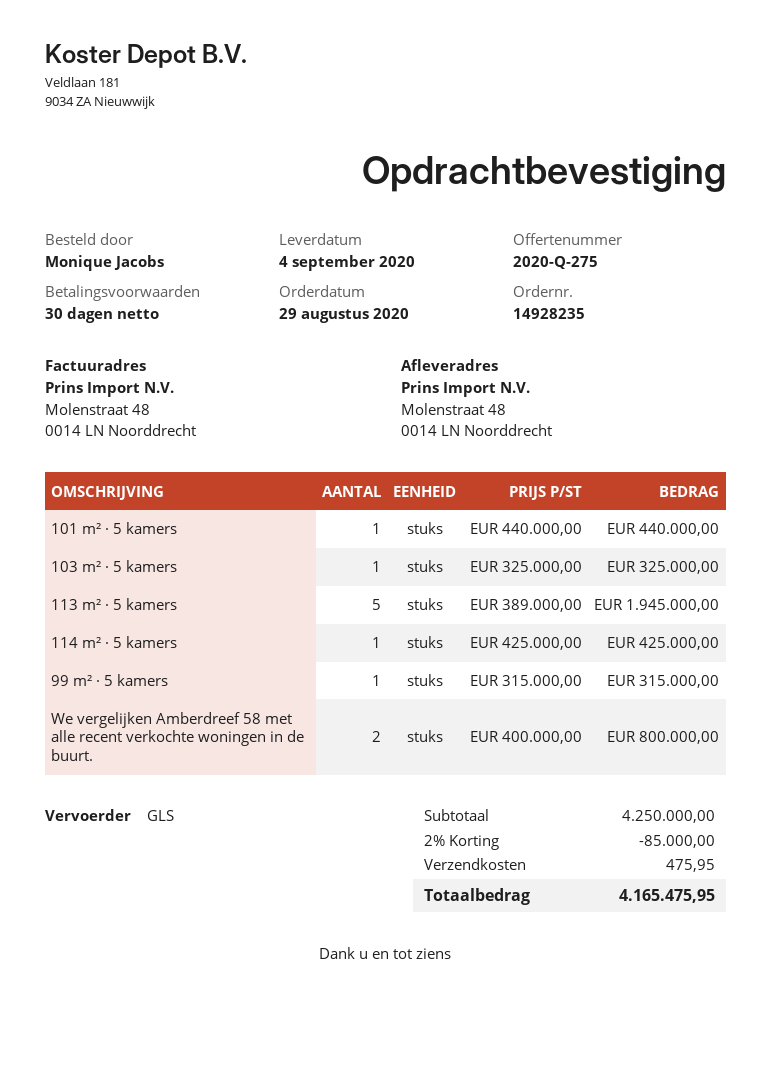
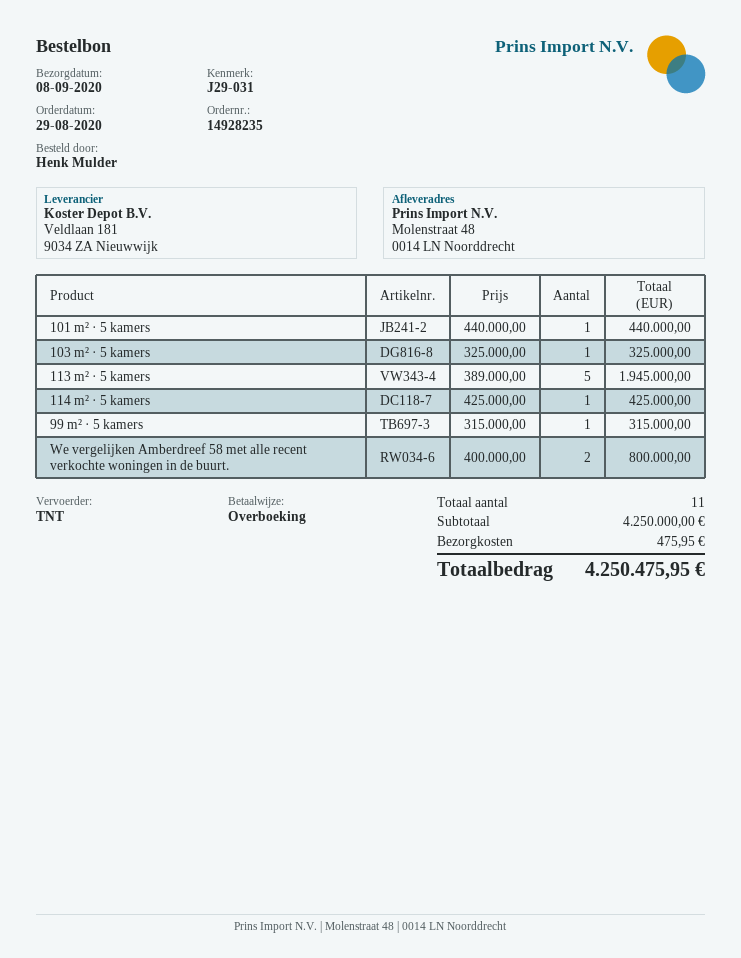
delivery date: 2020-09-04 -> 2020-09-08
ordered by: Monique Jacobs -> Henk Mulder
shipping method: GLS -> TNT
discount: 2% = 85000.00 -> none
total: 4165475.95 -> 4250475.95

